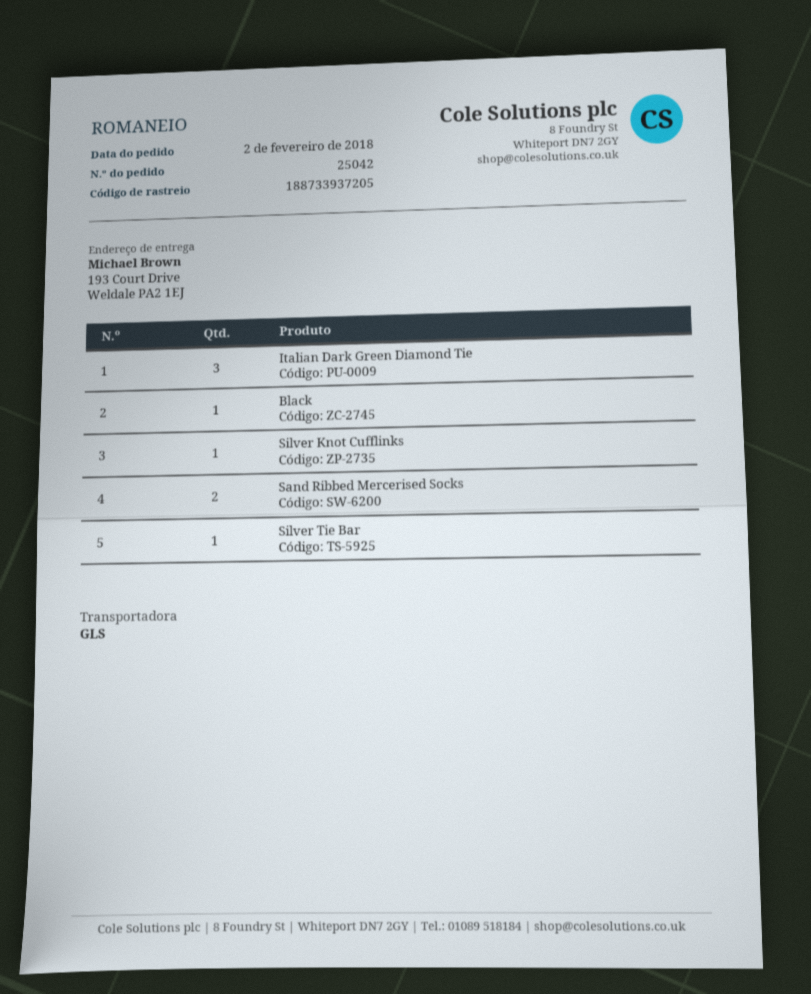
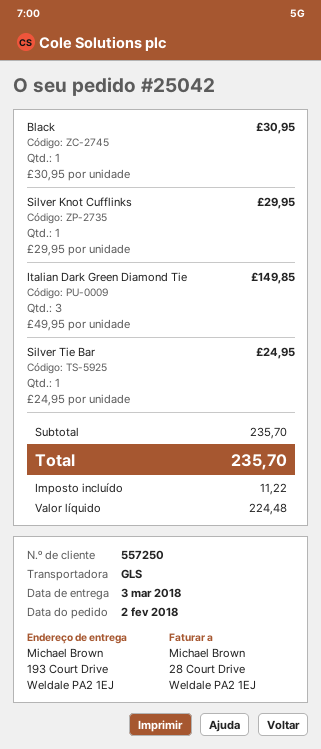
Sand Ribbed Mercerised Socks: 2 -> none

